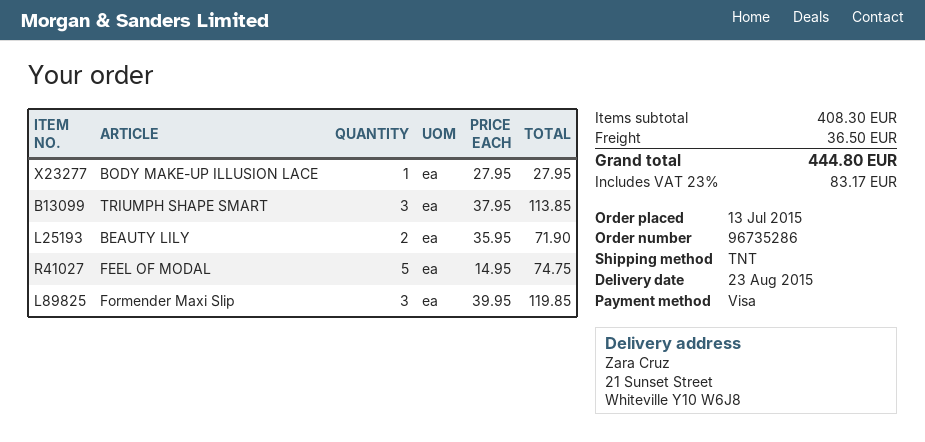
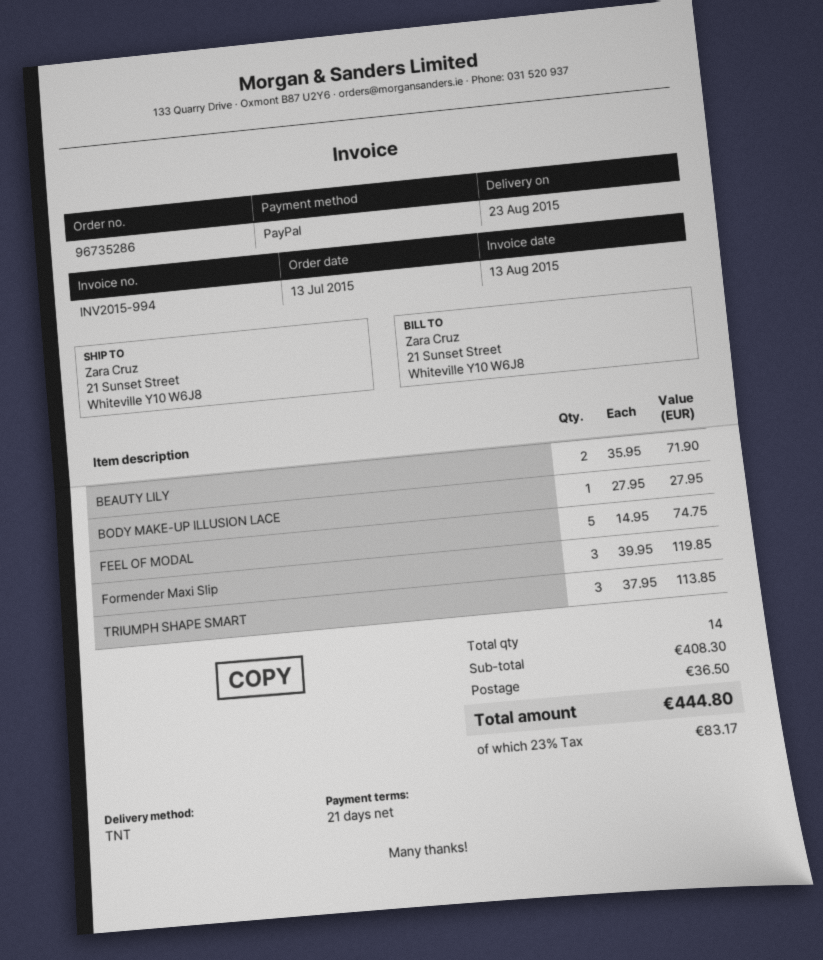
payment method: Visa -> PayPal

